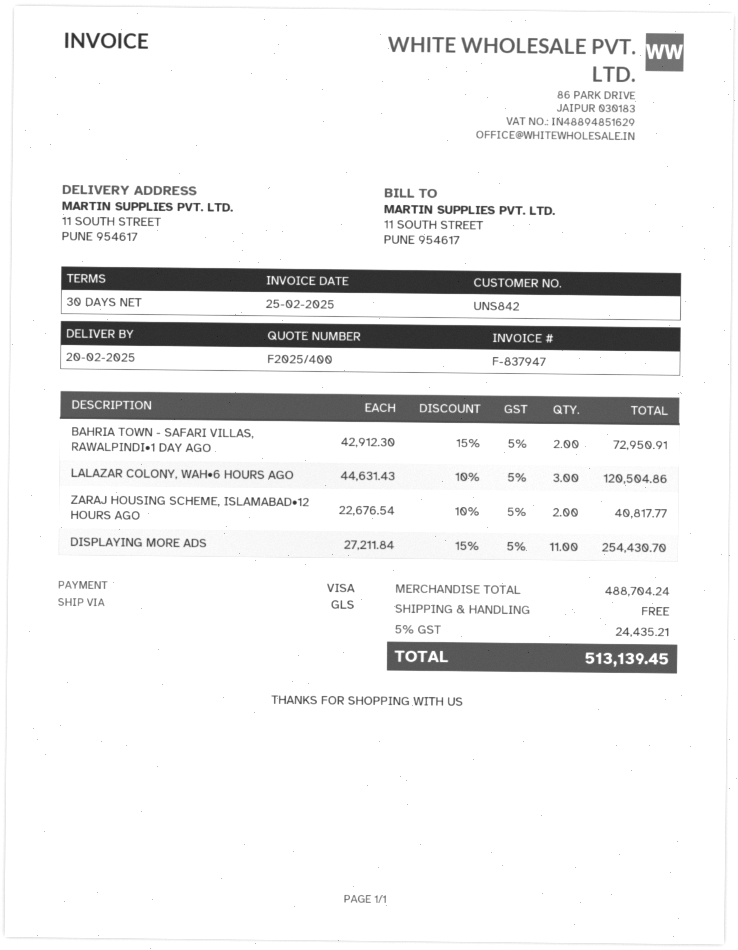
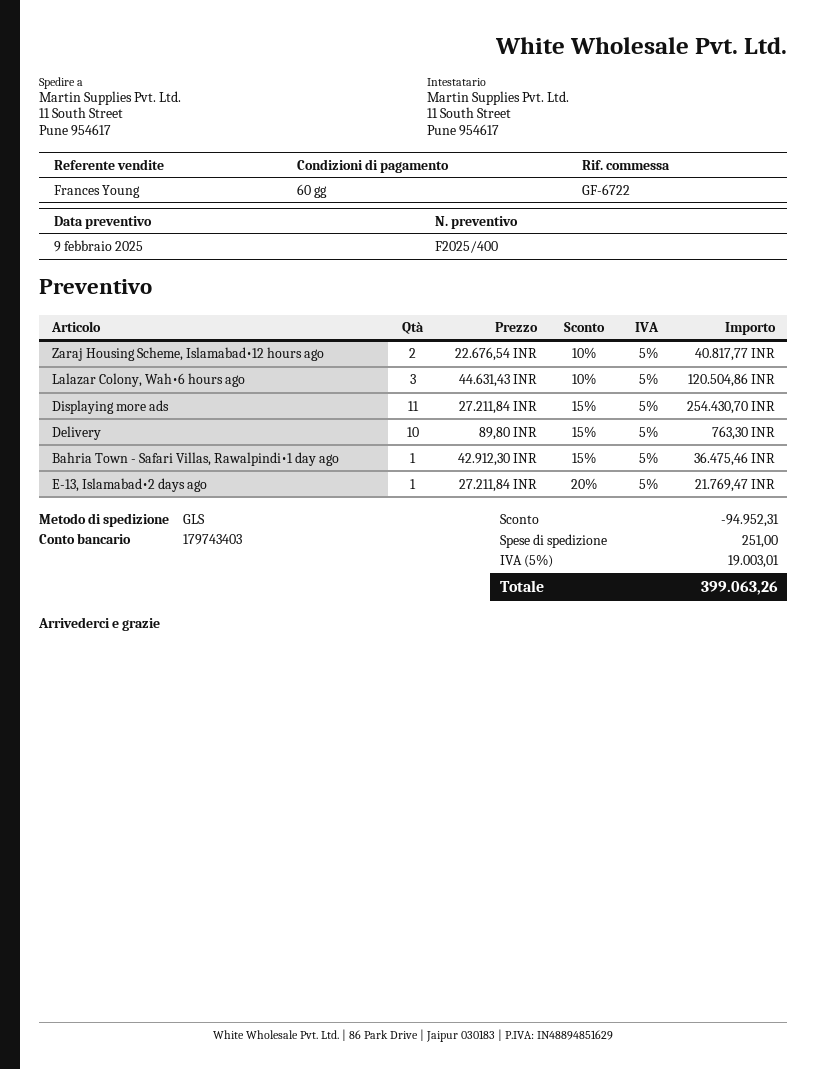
payment terms: 30 days -> 60 days
BAHRIA TOWN - SAFARI VILLAS, RAWALPINDI•1 DAY AGO: 2 x 42912.30 - 15% = 72950.91 -> 1 x 42912.30 - 15% = 36475.46
Delivery: none -> 10 x 89.80 - 15% = 763.30
E-13, Islamabad•2 days ago: none -> 1 x 27211.84 - 20% = 21769.47
discount: none -> 94952.31
shipping: 0.00 -> 251.00
tax: 5% = 24435.21 -> 5% = 19003.01
total: 513139.45 -> 399063.26

